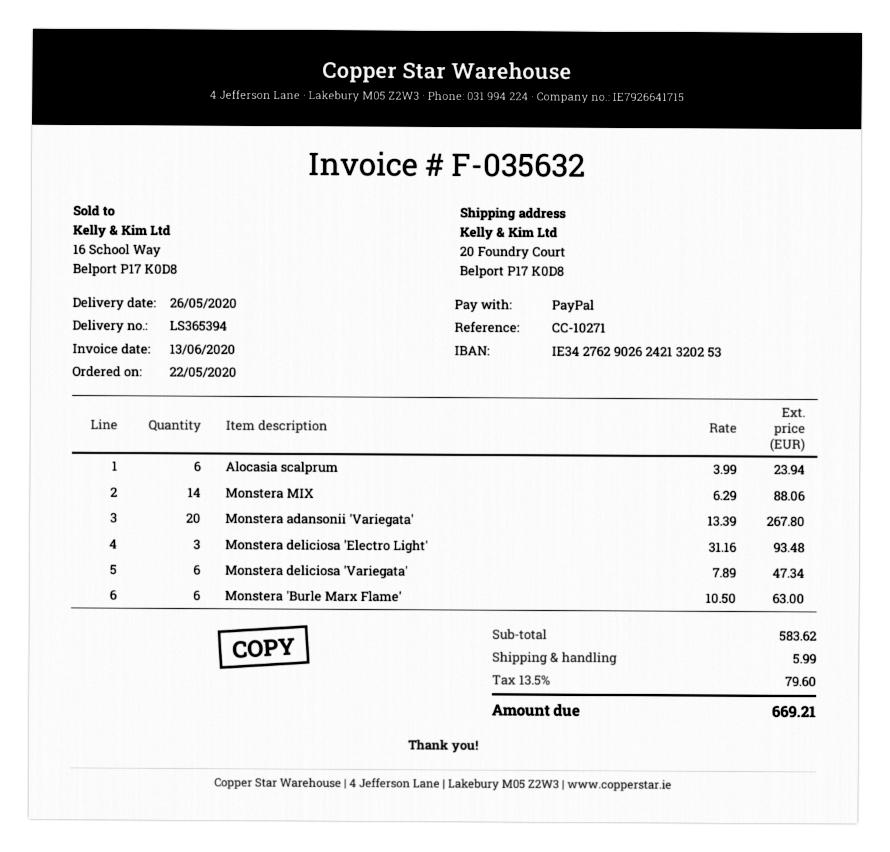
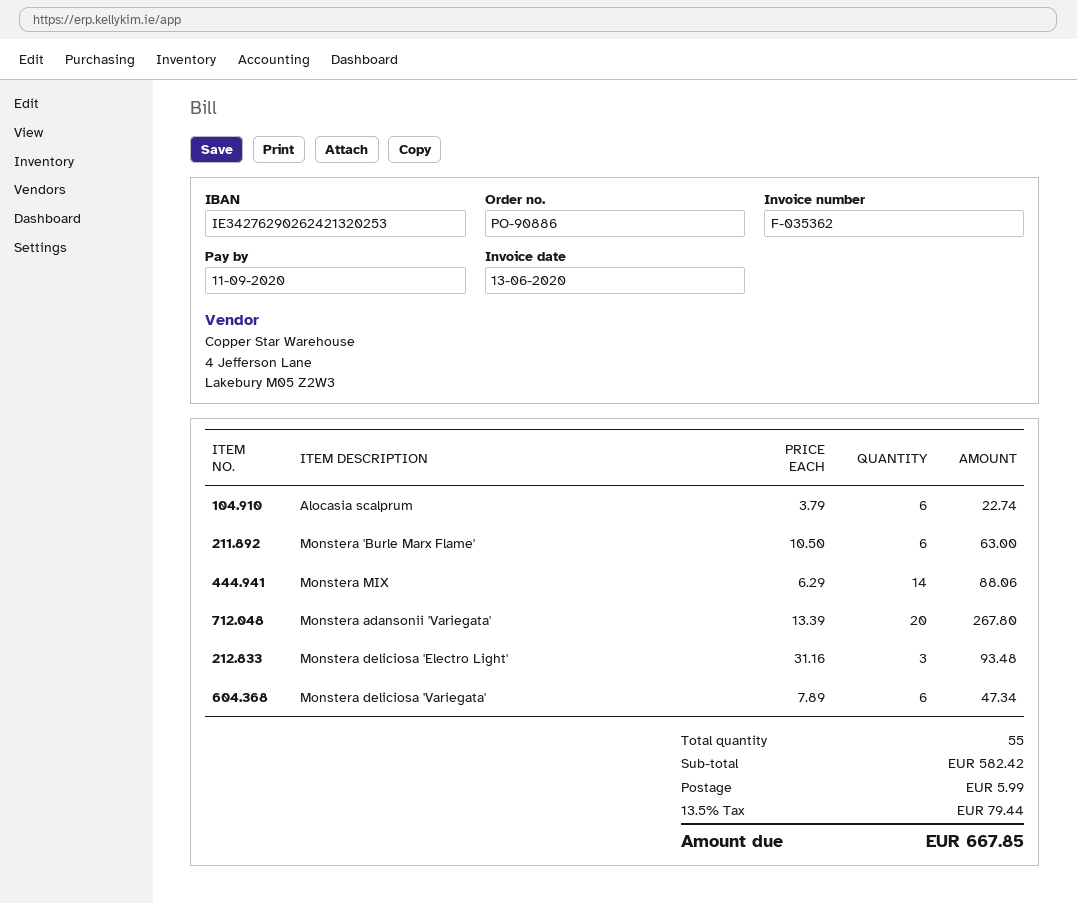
invoice number: F-035632 -> F-035362
Alocasia scalprum: 6 x 3.99 = 23.94 -> 6 x 3.79 = 22.74
subtotal: 583.62 -> 582.42
tax: 13.5% = 79.60 -> 13.5% = 79.44
total: 669.21 -> 667.85

